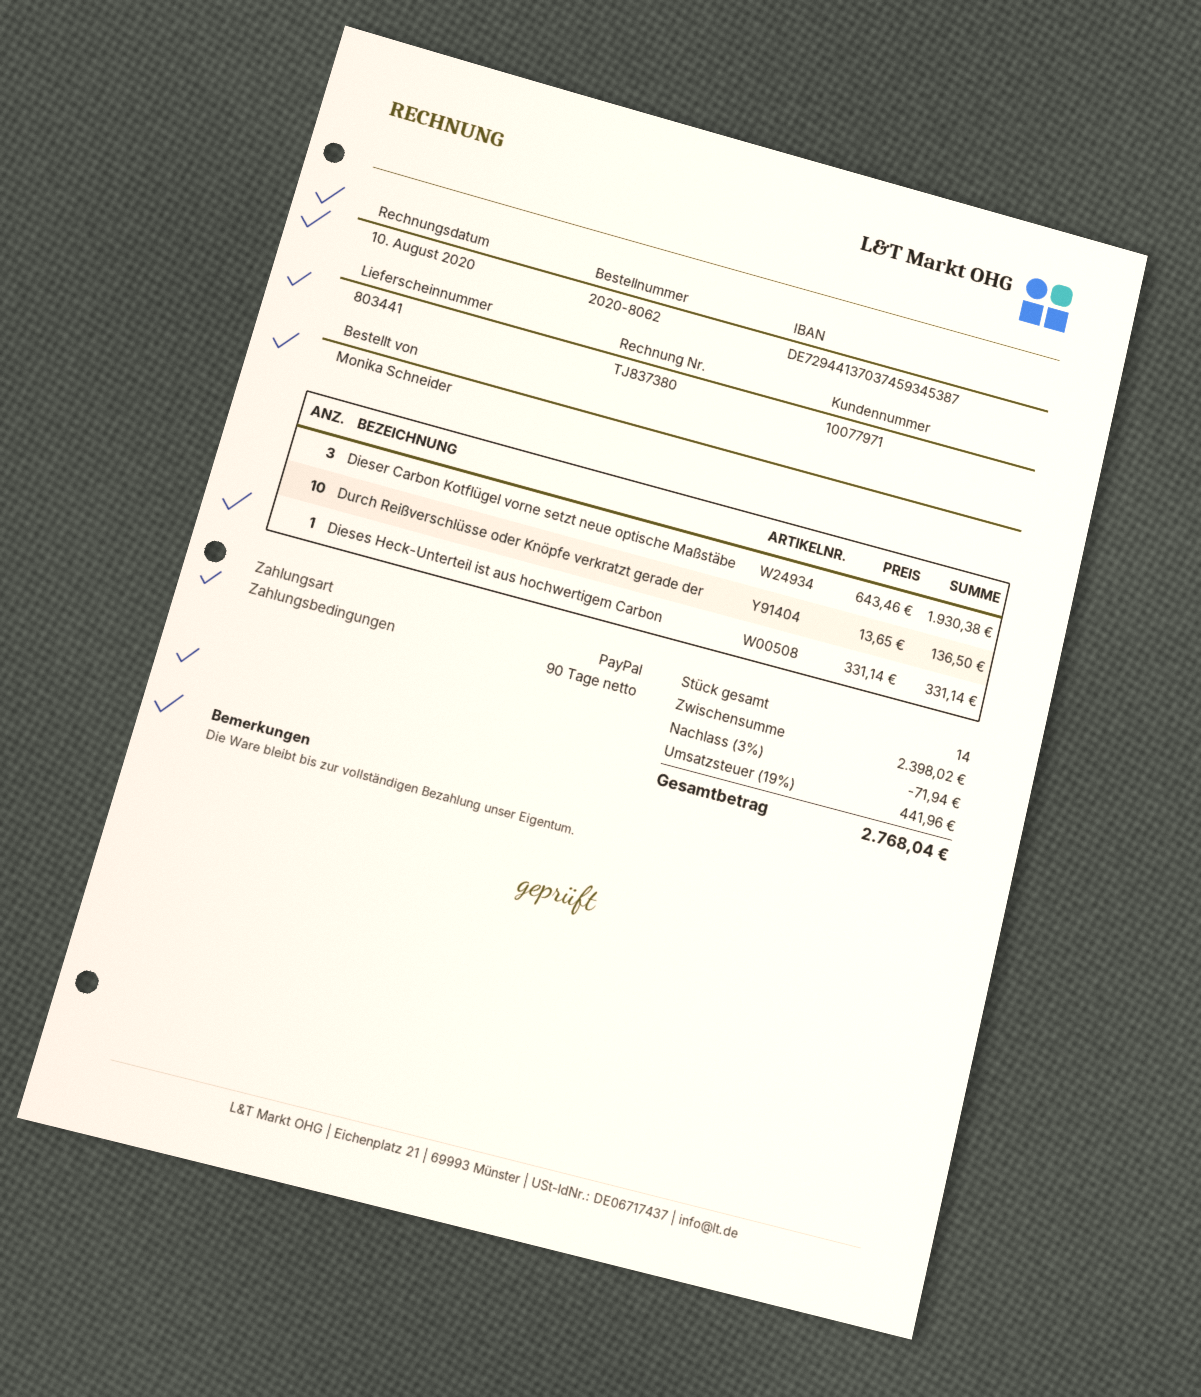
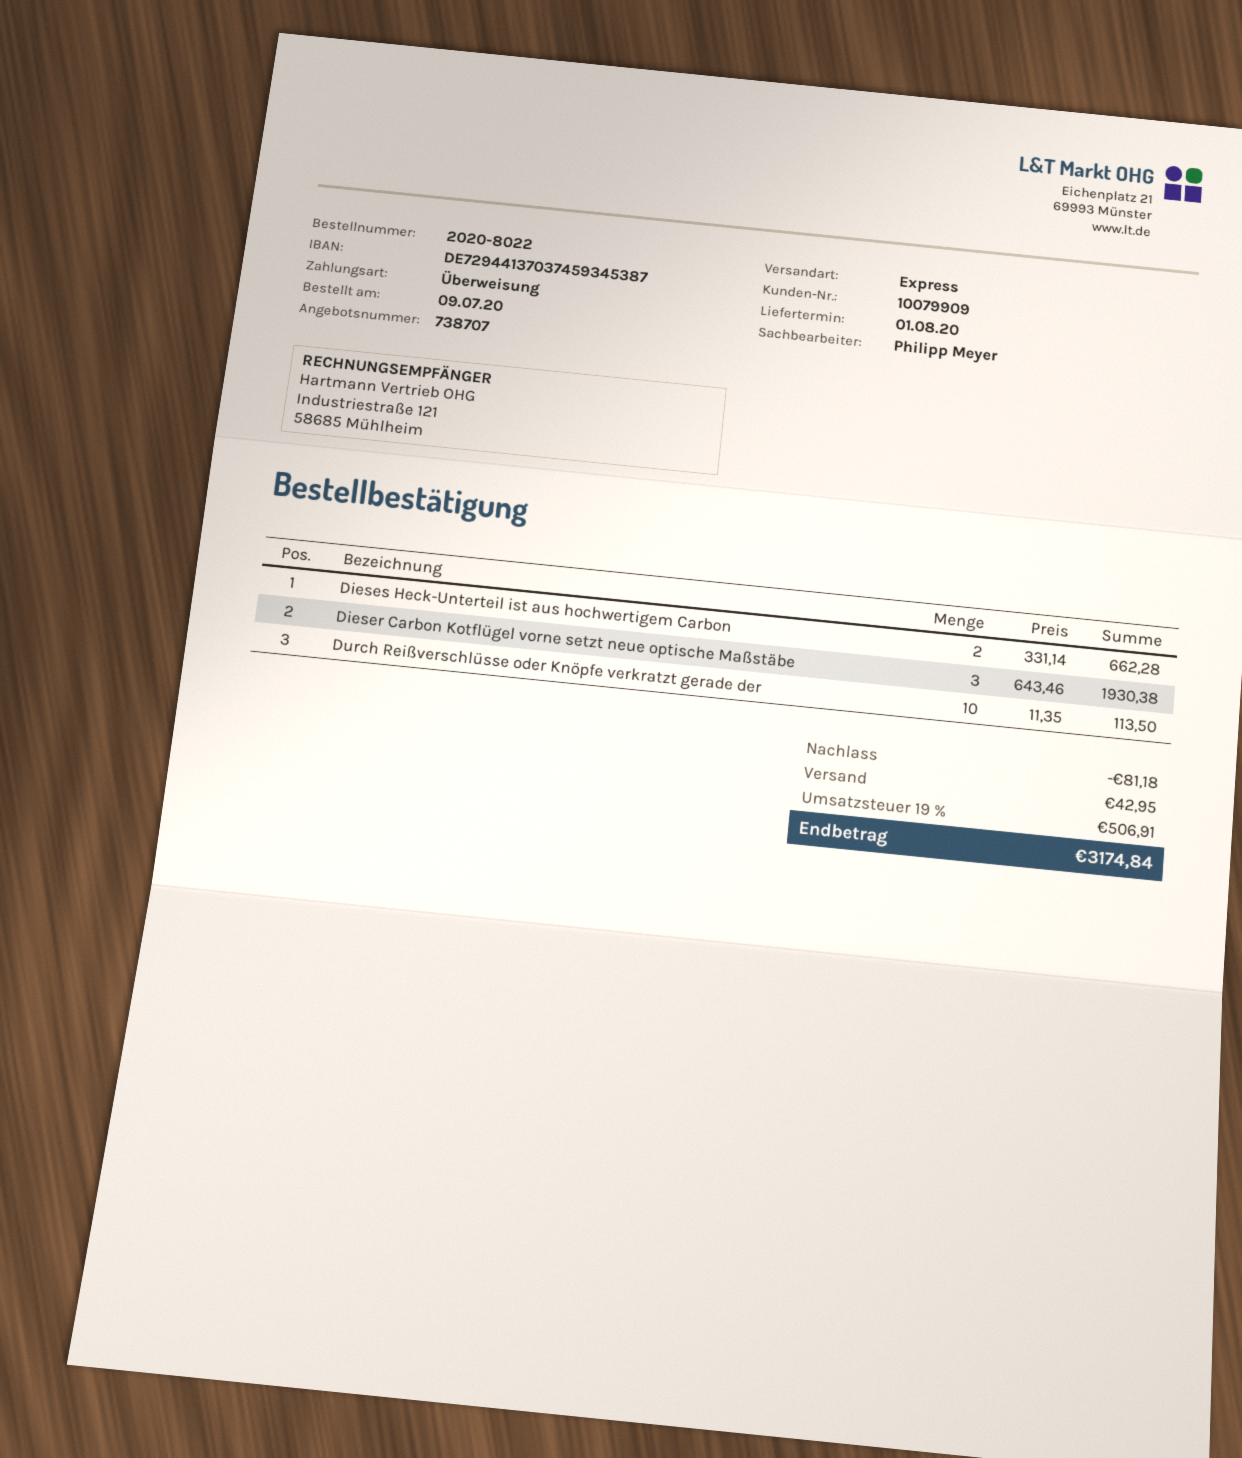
order number: 2020-8062 -> 2020-8022
customer number: 10077971 -> 10079909
payment method: PayPal -> bank transfer
Durch Reißverschlüsse oder Knöpfe verkratzt gerade der: 10 x 13.65 = 136.50 -> 10 x 11.35 = 113.50
Dieses Heck-Unterteil ist aus hochwertigem Carbon: 1 x 331.14 = 331.14 -> 2 x 331.14 = 662.28
discount: 71.94 -> 81.18
shipping: none -> 42.95
tax: 19% = 441.96 -> 19% = 506.91
total: 2768.04 -> 3174.84

